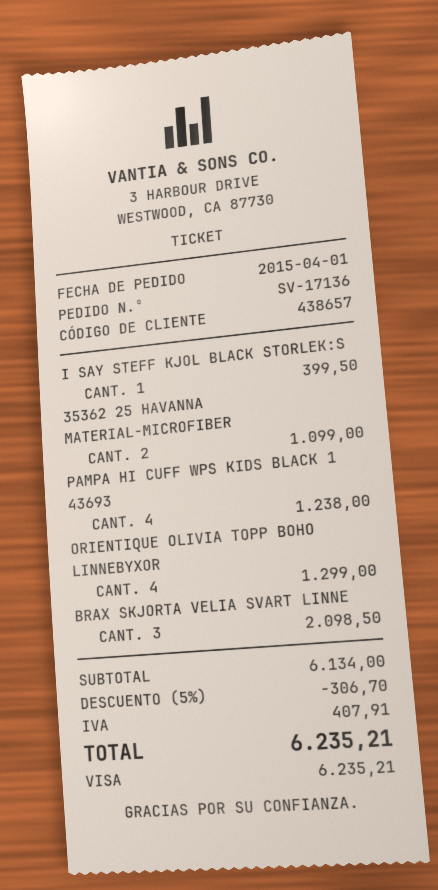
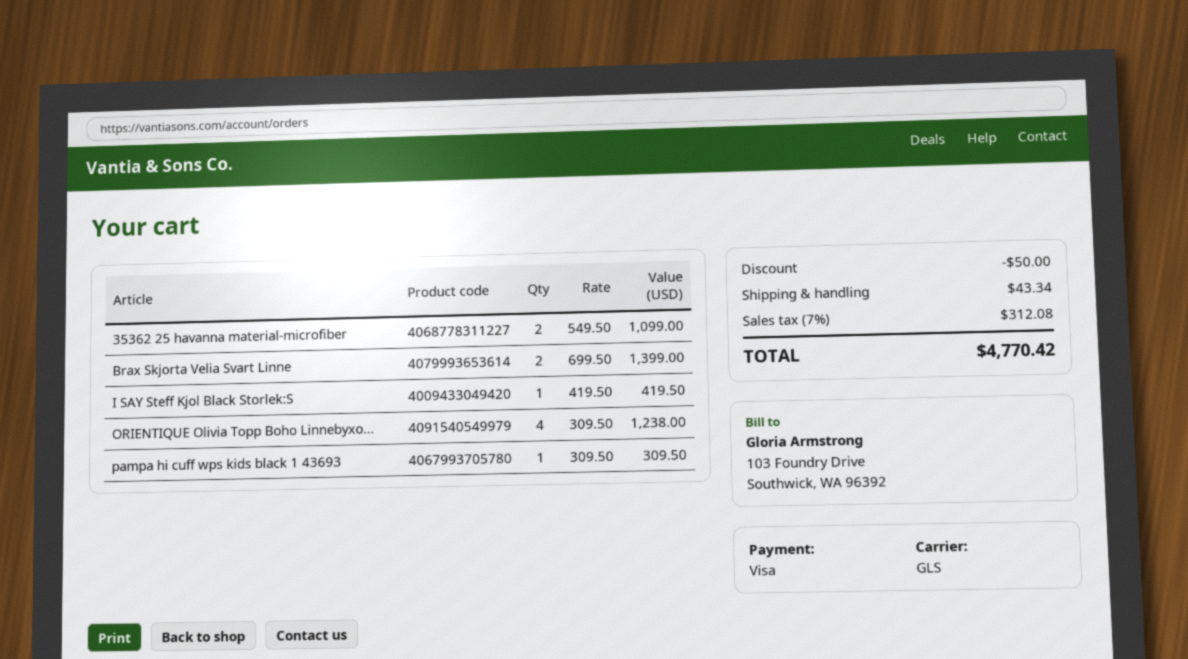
I SAY STEFF KJOL BLACK STORLEK:S: 1 for 399.50 -> 1 for 419.50
PAMPA HI CUFF WPS KIDS BLACK 1 43693: 4 for 1238.00 -> 1 for 309.50
ORIENTIQUE OLIVIA TOPP BOHO LINNEBYXOR: 4 for 1299.00 -> 4 for 1238.00
BRAX SKJORTA VELIA SVART LINNE: 3 for 2098.50 -> 2 for 1399.00
discount: 306.70 -> 50.00
shipping: none -> 43.34
tax: 407.91 -> 312.08
total: 6235.21 -> 4770.42

